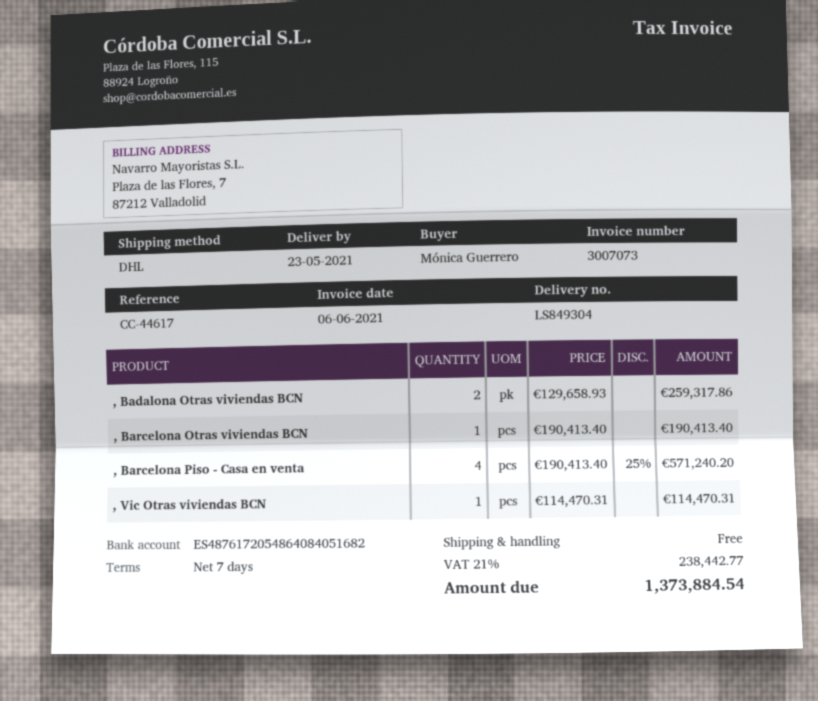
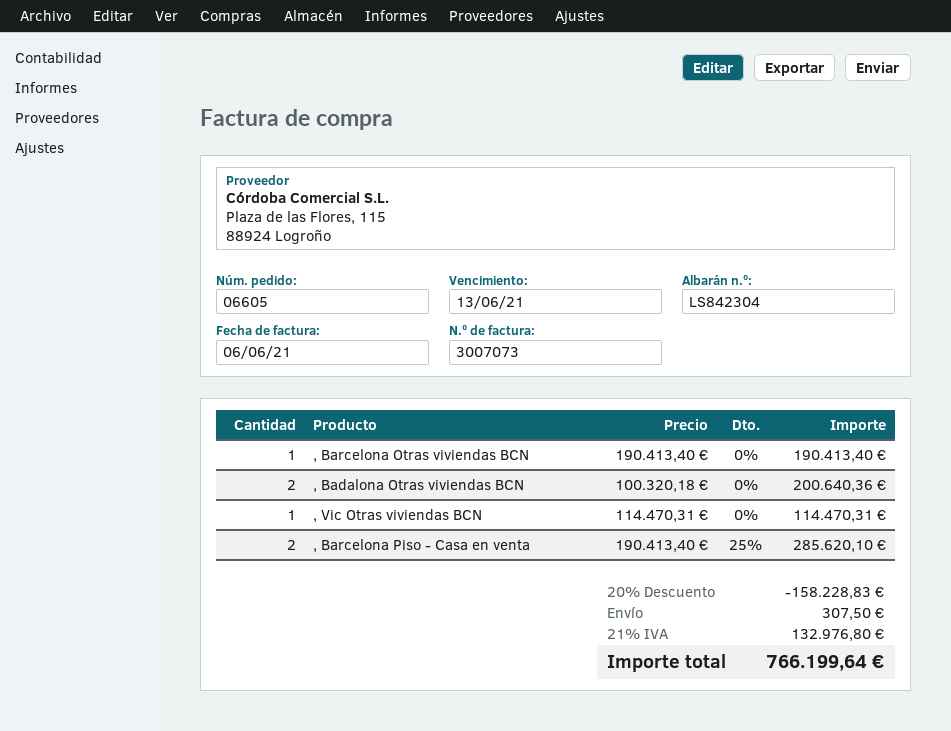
delivery note number: LS849304 -> LS842304
, Badalona Otras viviendas BCN: 2 x 129658.93 = 259317.86 -> 2 x 100320.18 = 200640.36
, Barcelona Piso - Casa en venta: 4 x 190413.40 - 25% = 571240.20 -> 2 x 190413.40 - 25% = 285620.10
discount: none -> 20% = 158228.83
shipping: 0.00 -> 307.50
tax: 21% = 238442.77 -> 21% = 132976.80
total: 1373884.54 -> 766199.64

